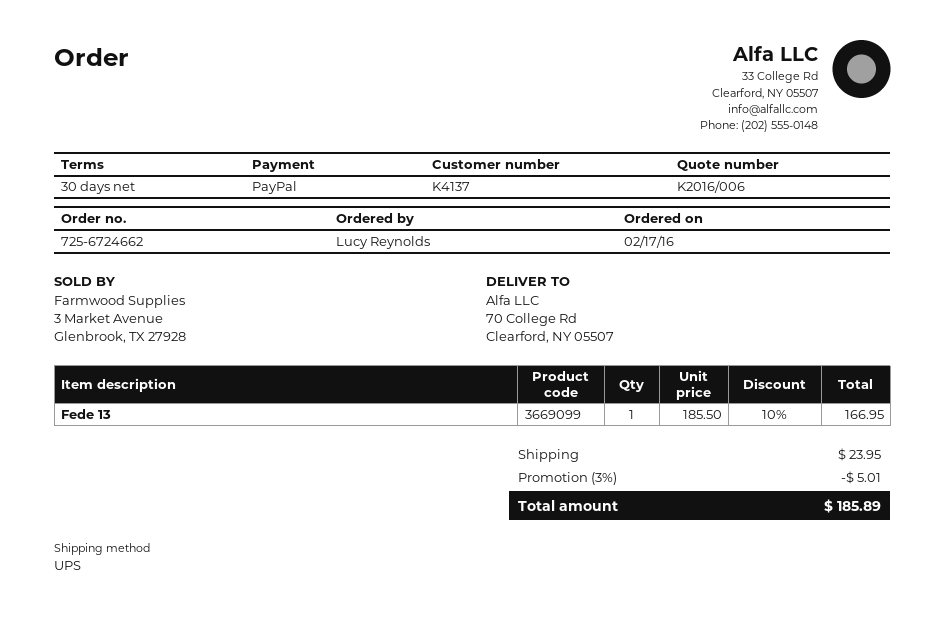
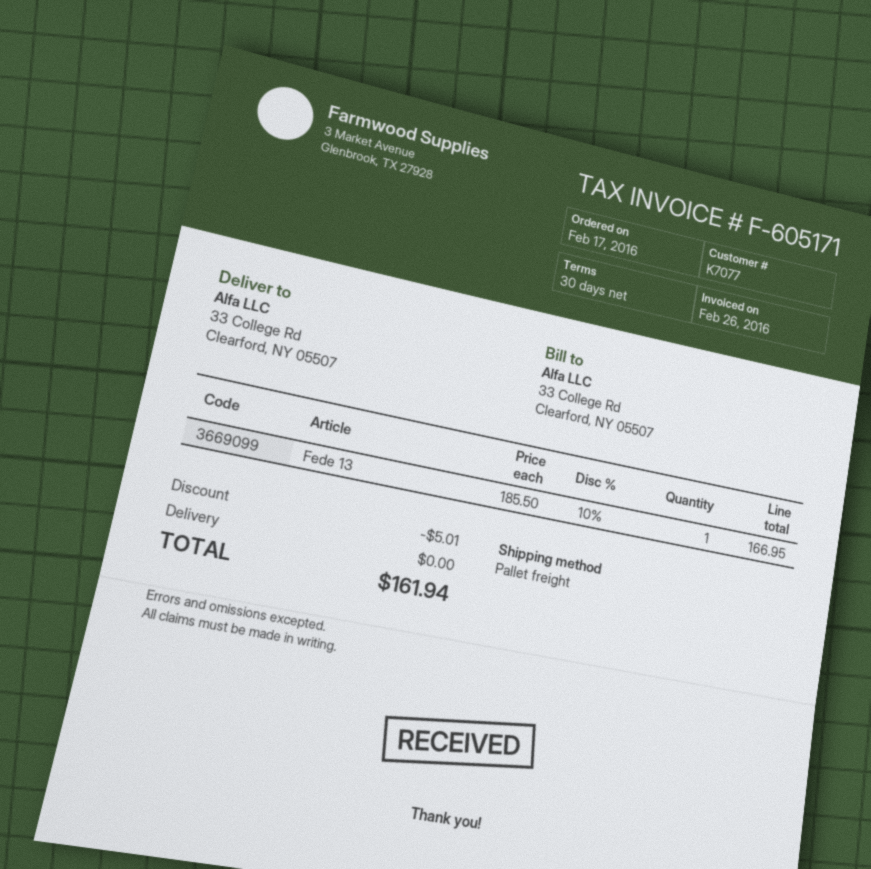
customer number: K4137 -> K7077
shipping method: UPS -> pallet freight
ship to: 70 College Rd, Clearford, NY 05507 -> 33 College Rd, Clearford, NY 05507
shipping: 23.95 -> 0.00
total: 185.89 -> 161.94

